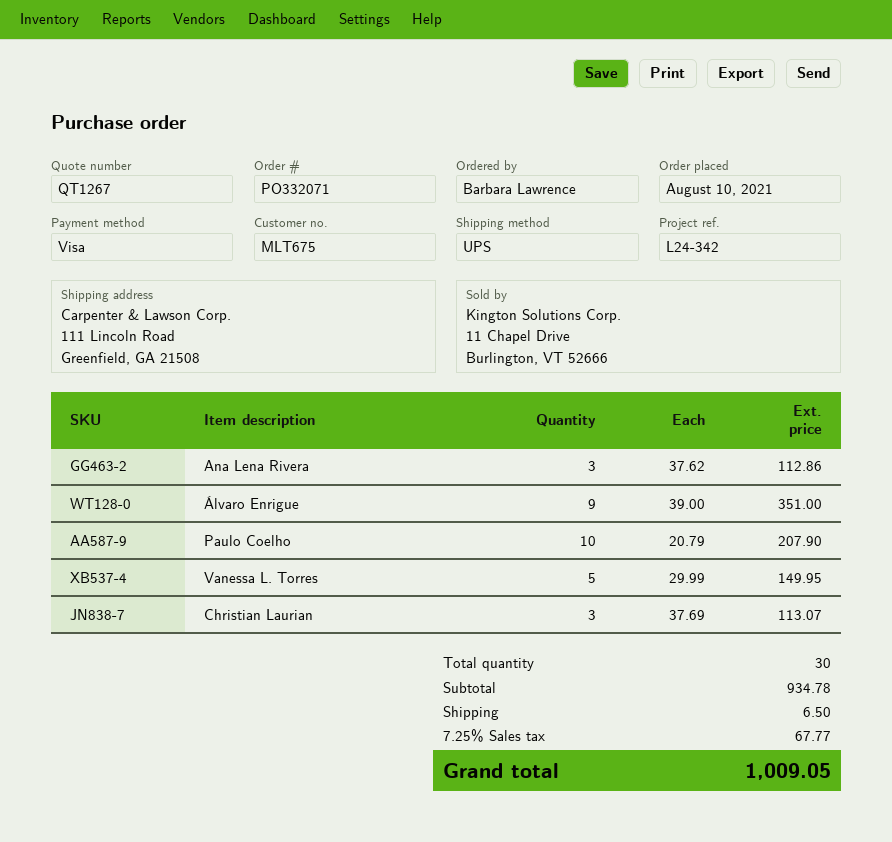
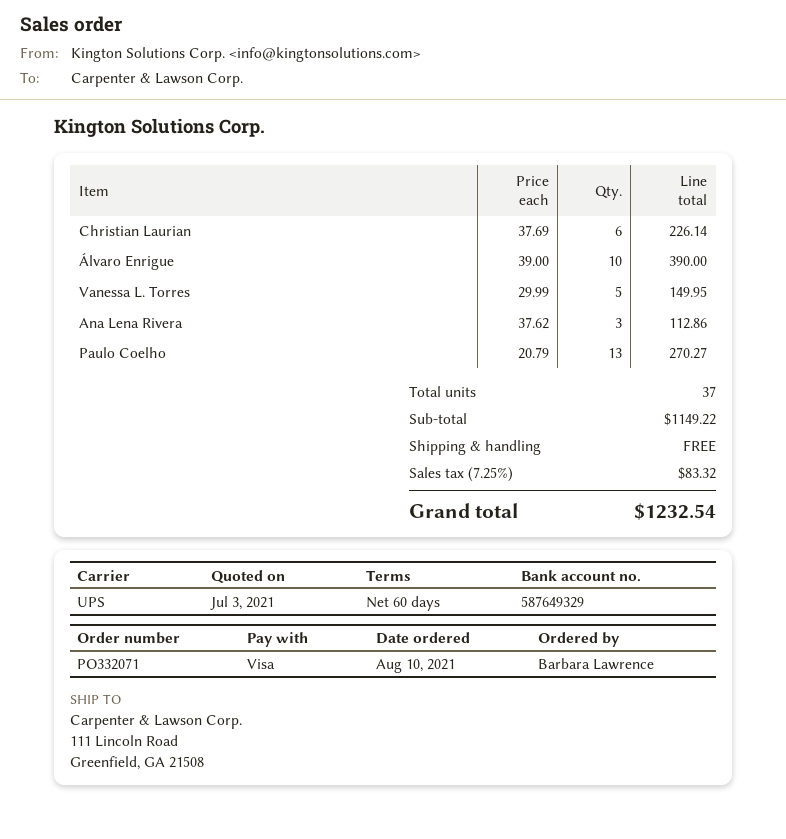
Álvaro Enrigue: 9 x 39.00 = 351.00 -> 10 x 39.00 = 390.00
Paulo Coelho: 10 x 20.79 = 207.90 -> 13 x 20.79 = 270.27
Christian Laurian: 3 x 37.69 = 113.07 -> 6 x 37.69 = 226.14
total quantity: 30 -> 37
subtotal: 934.78 -> 1149.22
shipping: 6.50 -> 0.00
tax: 7.25% = 67.77 -> 7.25% = 83.32
total: 1009.05 -> 1232.54

